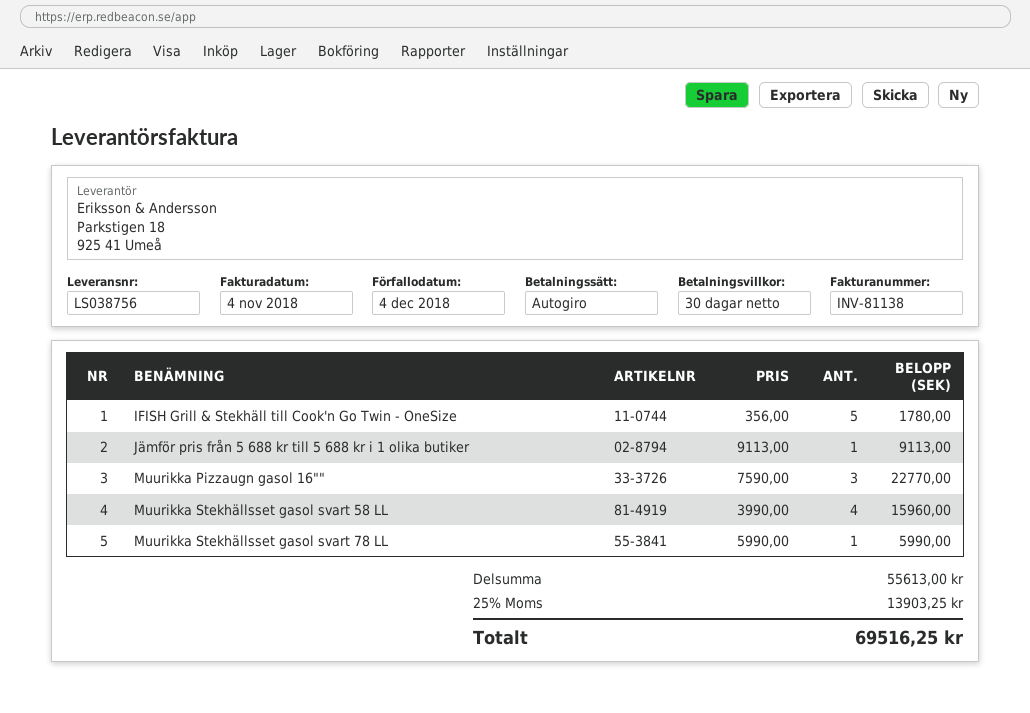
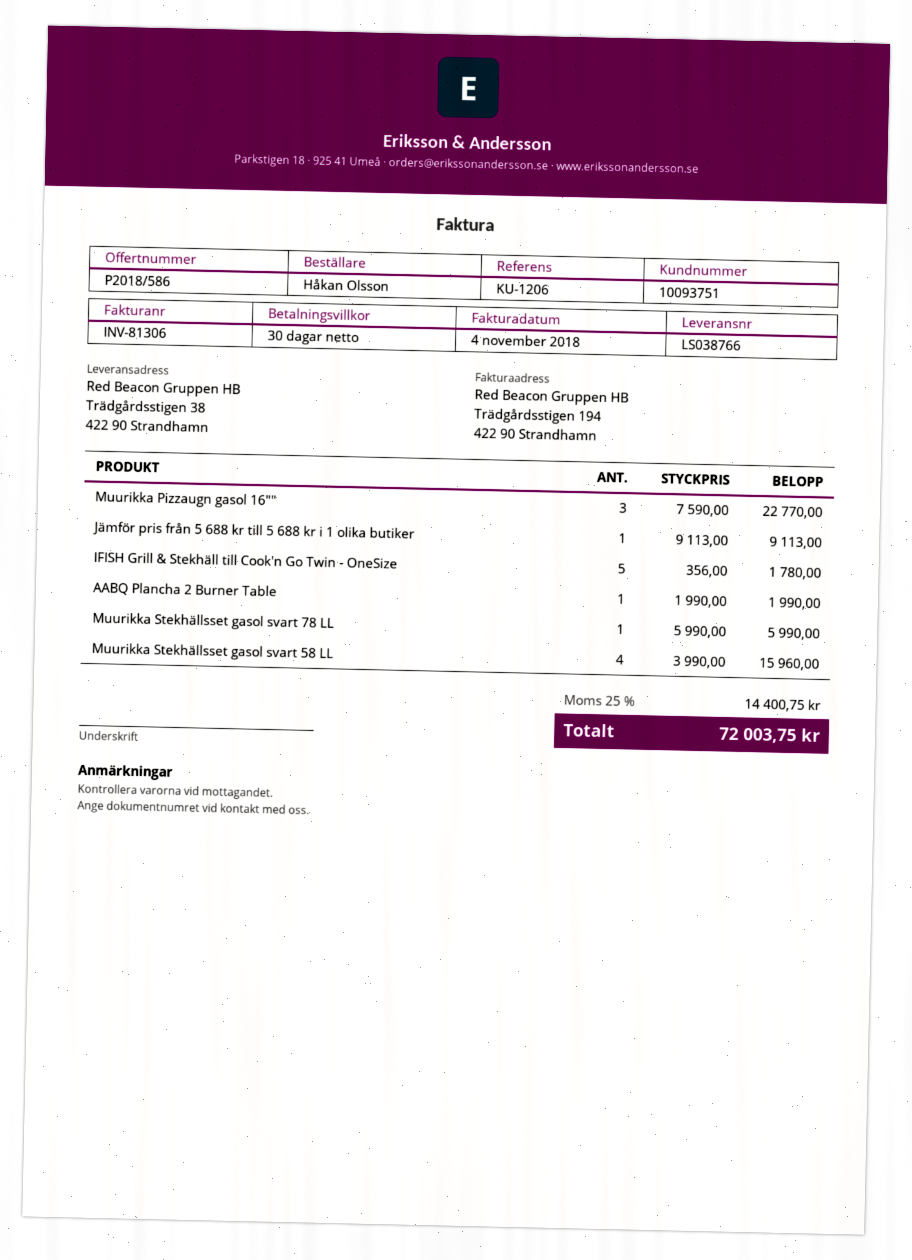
delivery note number: LS038756 -> LS038766
invoice number: INV-81138 -> INV-81306
AABQ Plancha 2 Burner Table: none -> 1 x 1990.00 = 1990.00
tax: 25% = 13903.25 -> 25% = 14400.75
total: 69516.25 -> 72003.75

